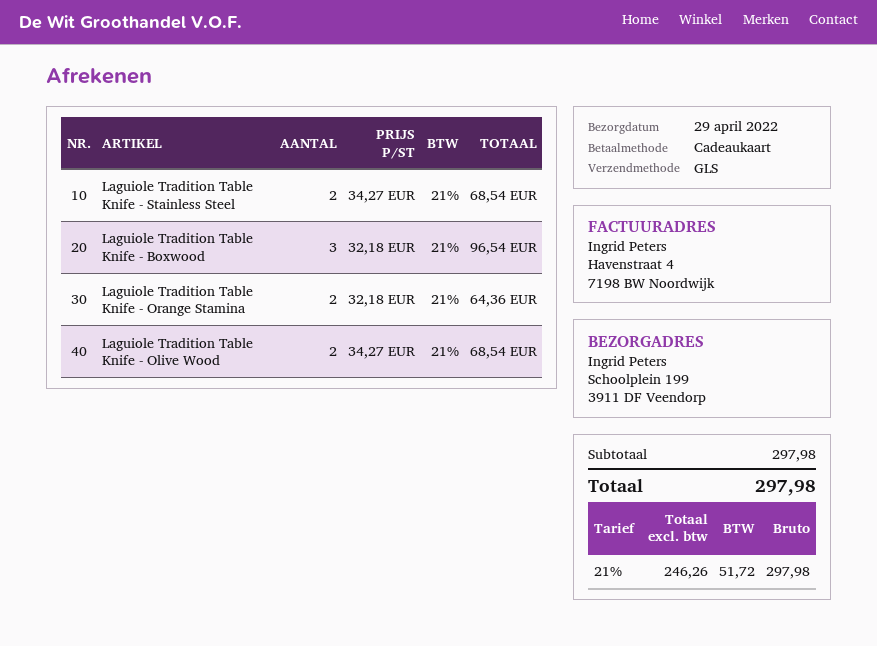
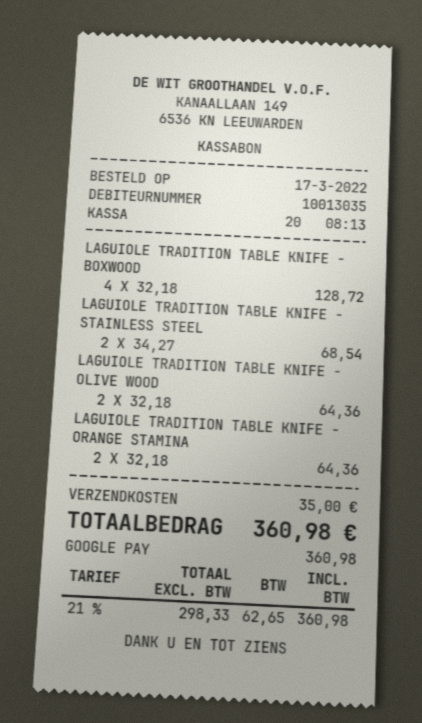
payment method: gift card -> Google Pay
Laguiole Tradition Table Knife - Boxwood: 3 x 32.18 = 96.54 -> 4 x 32.18 = 128.72
Laguiole Tradition Table Knife - Olive Wood: 2 x 34.27 = 68.54 -> 2 x 32.18 = 64.36
shipping: none -> 35.00
net: 246.26 -> 298.33
tax: 21% = 51.72 -> 21% = 62.65
total: 297.98 -> 360.98

